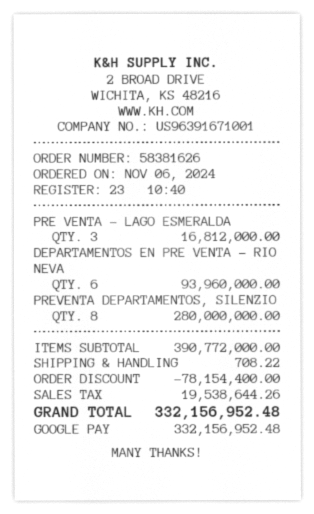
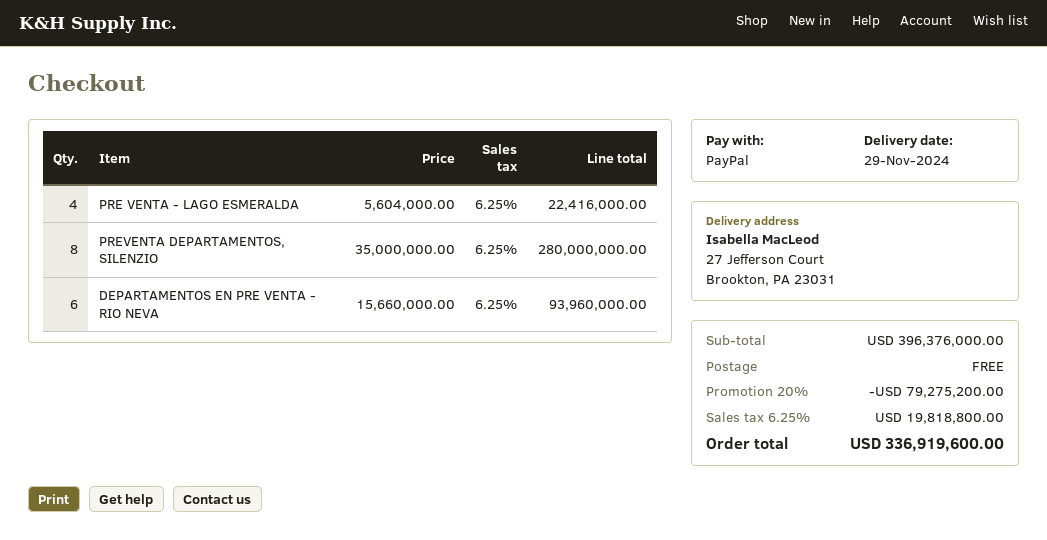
payment method: Google Pay -> PayPal
PRE VENTA - LAGO ESMERALDA: 3 for 16812000.00 -> 4 for 22416000.00
subtotal: 390772000.00 -> 396376000.00
discount: 78154400.00 -> 79275200.00
shipping: 708.22 -> 0.00
tax: 19538644.26 -> 19818800.00
total: 332156952.48 -> 336919600.00

